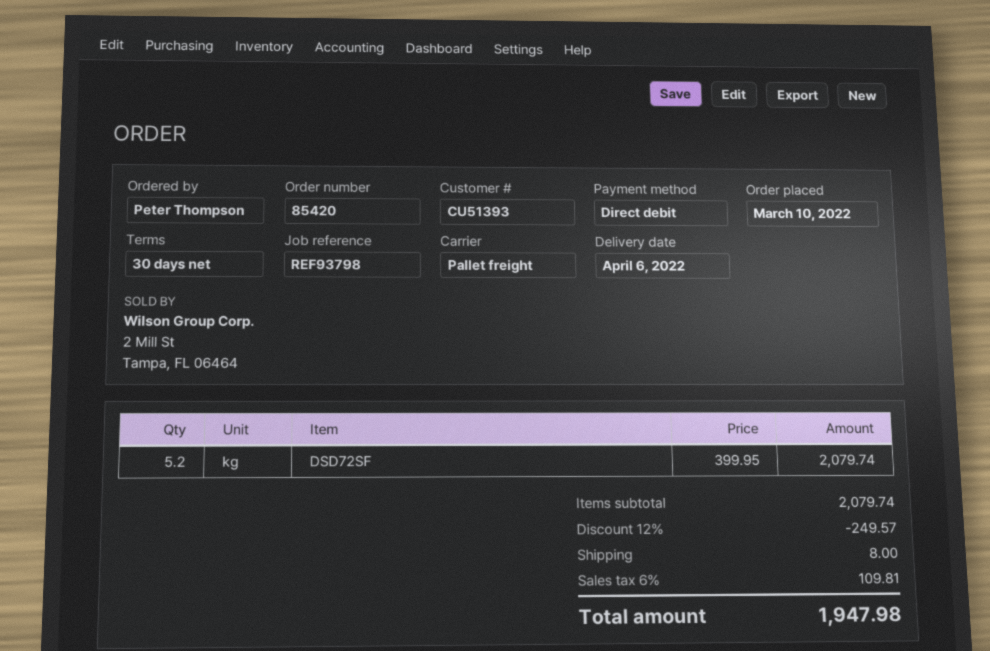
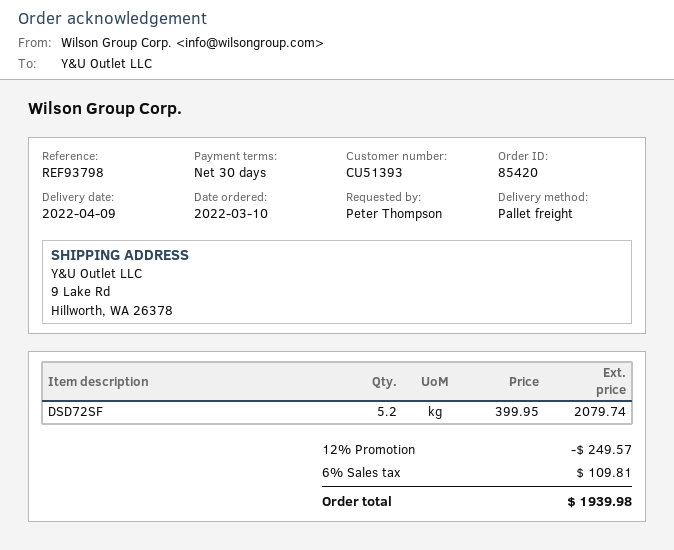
delivery date: 2022-04-06 -> 2022-04-09
shipping: 8.00 -> none
total: 1947.98 -> 1939.98

